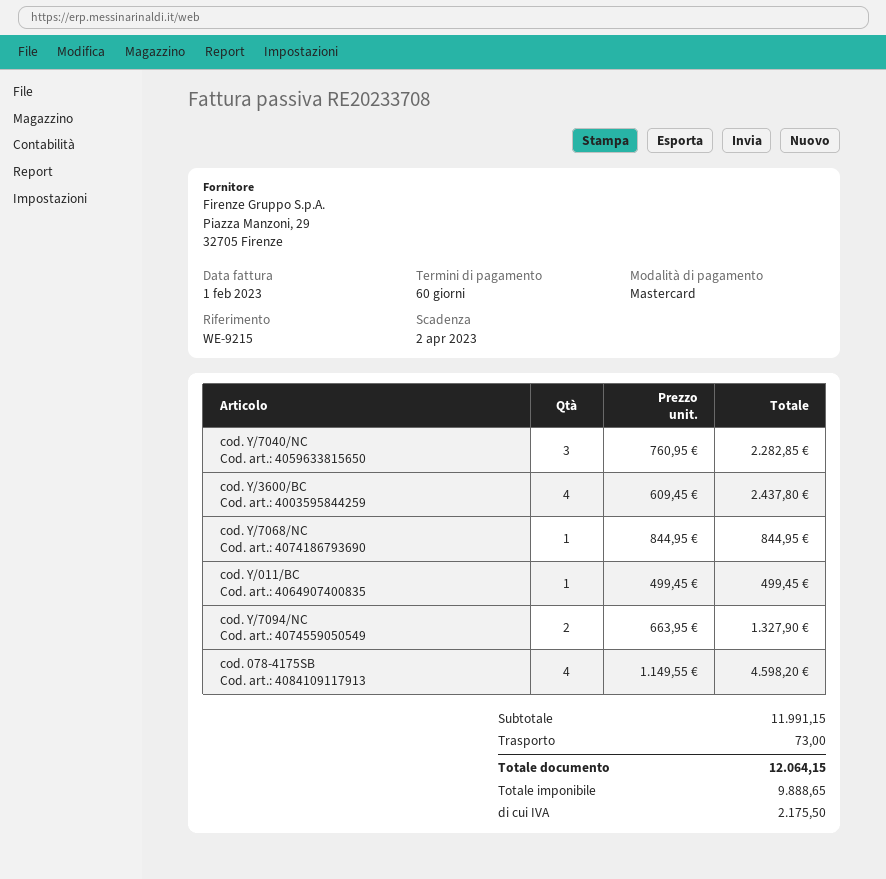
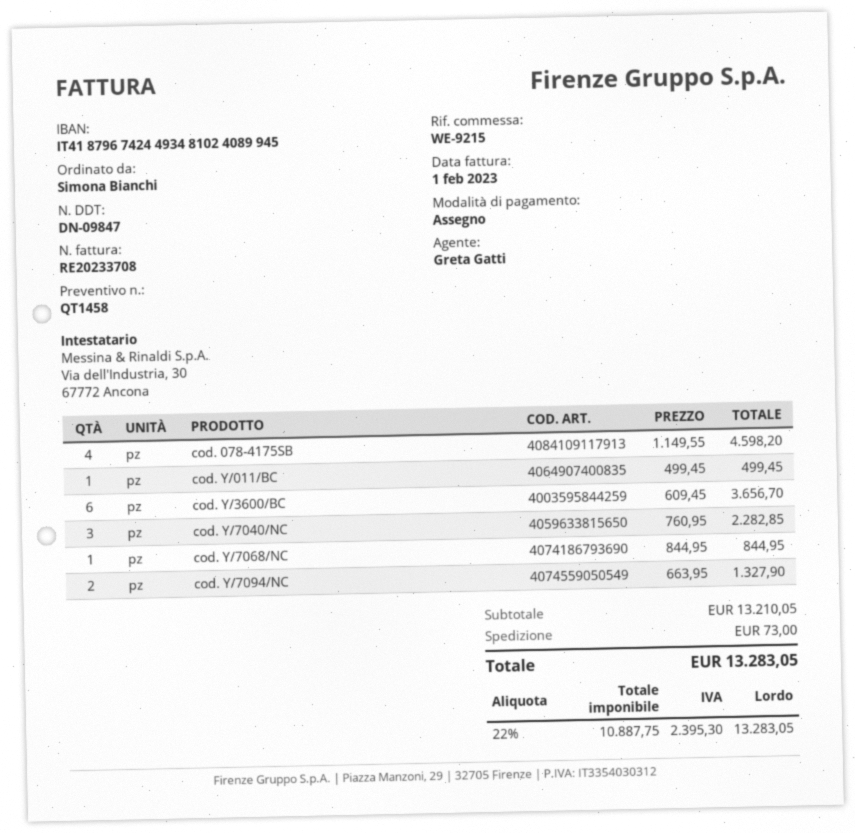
payment method: Mastercard -> cheque
cod. Y/3600/BC: 4 x 609.45 = 2437.80 -> 6 x 609.45 = 3656.70
subtotal: 11991.15 -> 13210.05
net: 9888.65 -> 10887.75
tax: 2175.50 -> 2395.30
total: 12064.15 -> 13283.05

